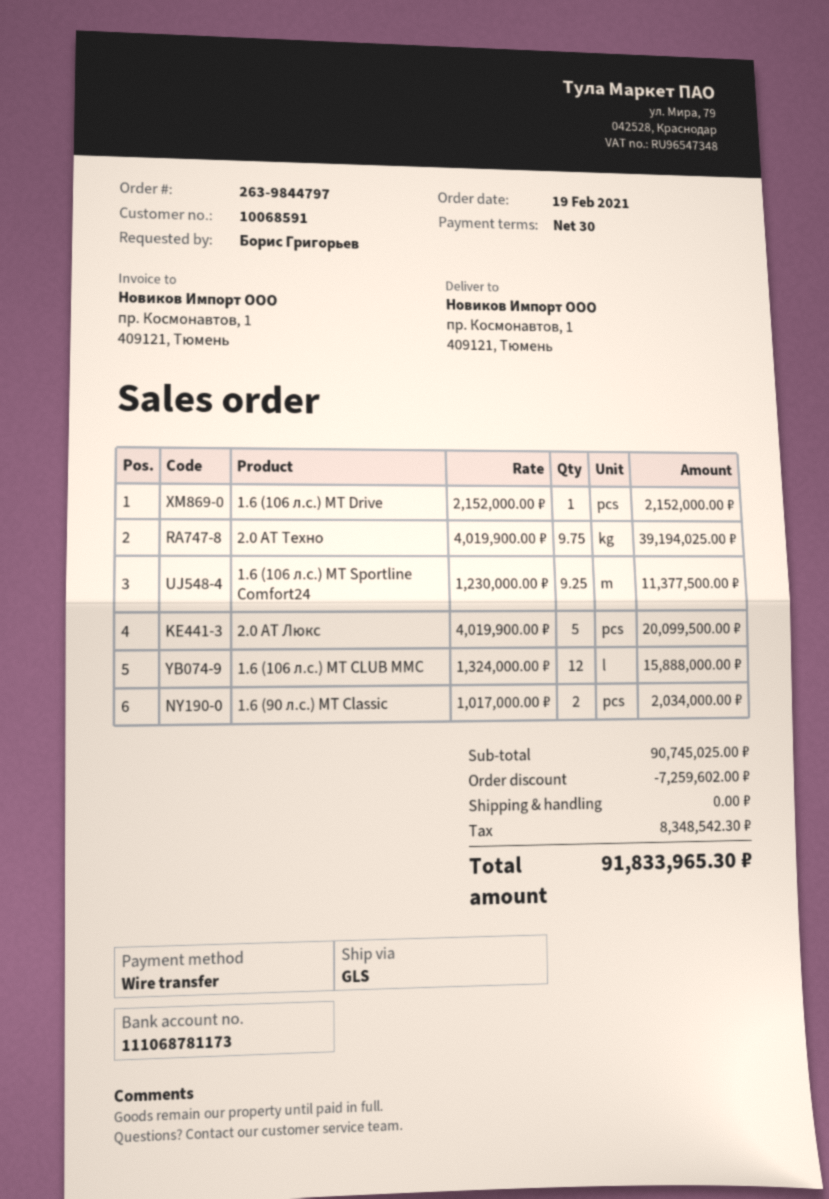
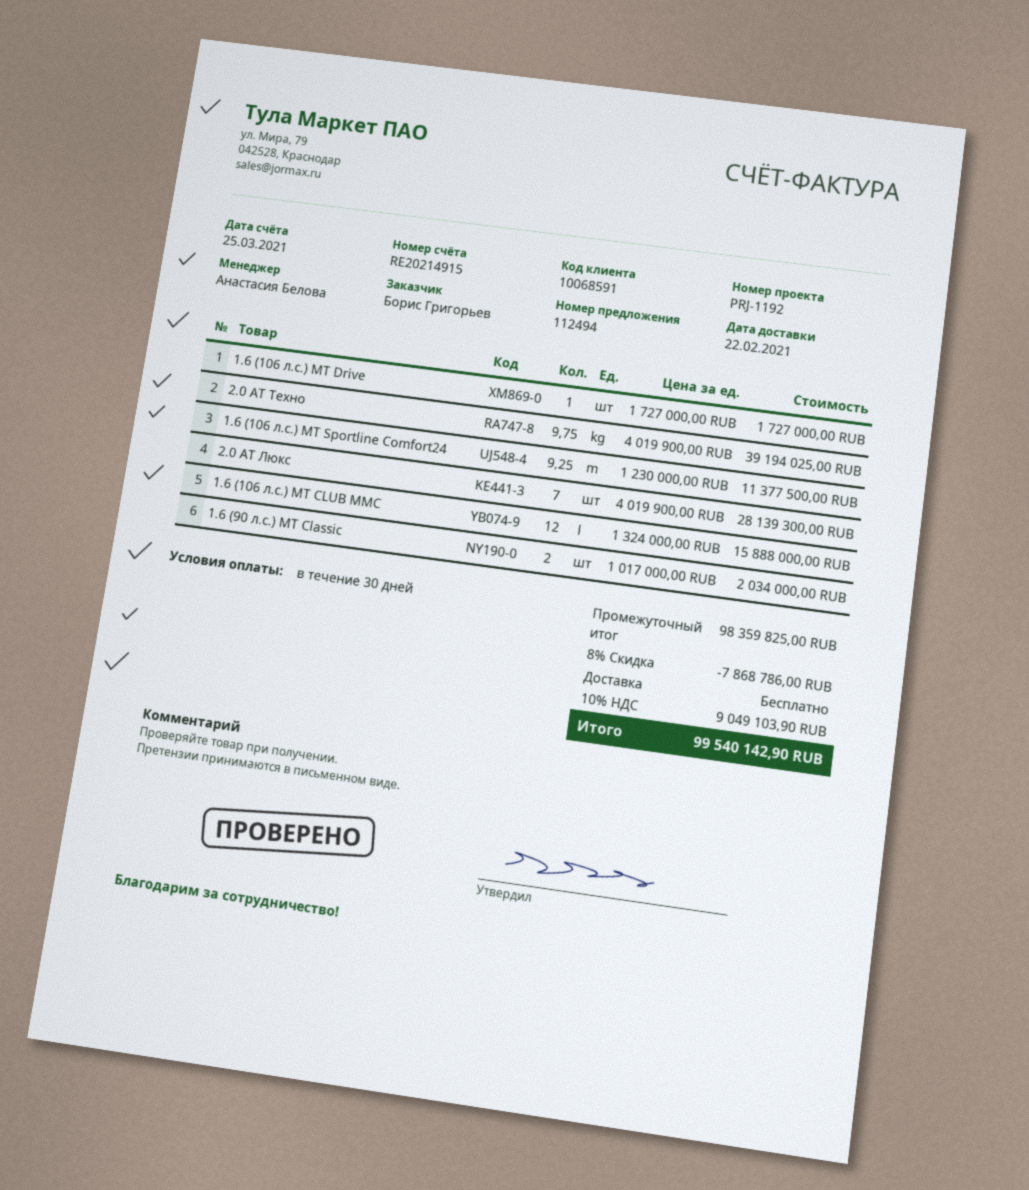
1.6 (106 л.с.) MT Drive: 1 x 2152000.00 = 2152000.00 -> 1 x 1727000.00 = 1727000.00
2.0 AT Люкс: 5 x 4019900.00 = 20099500.00 -> 7 x 4019900.00 = 28139300.00
subtotal: 90745025.00 -> 98359825.00
discount: 7259602.00 -> 7868786.00
tax: 8348542.30 -> 9049103.90
total: 91833965.30 -> 99540142.90

